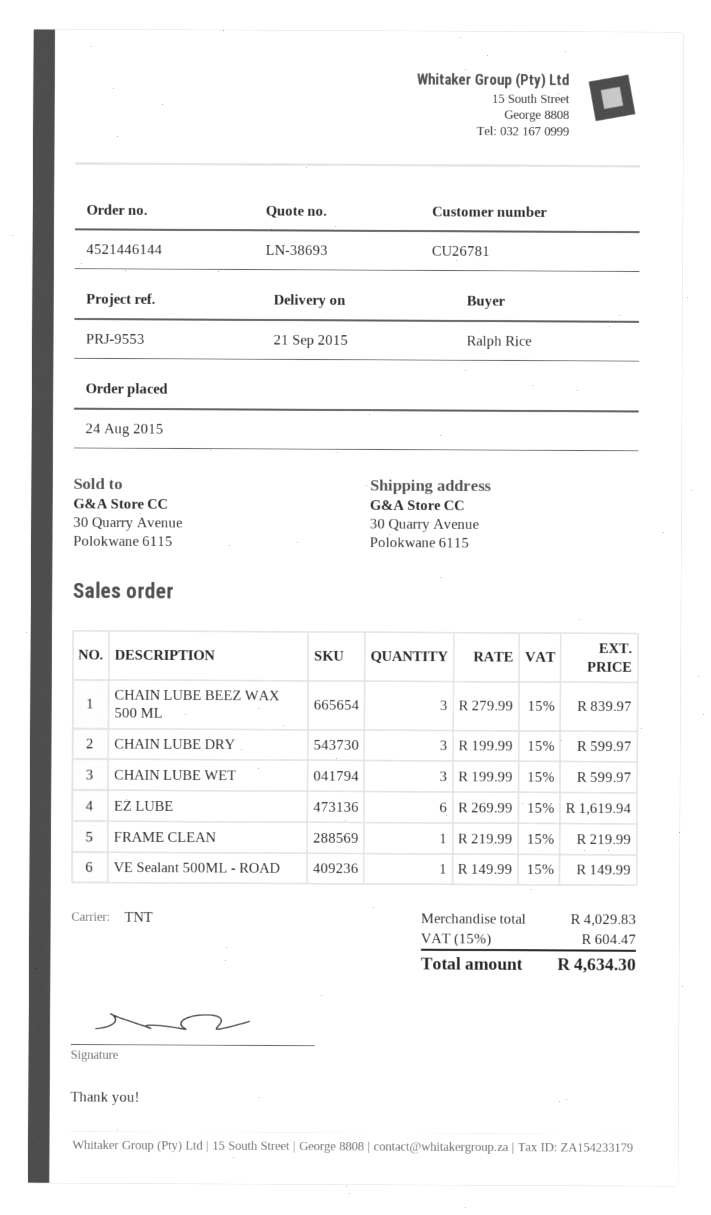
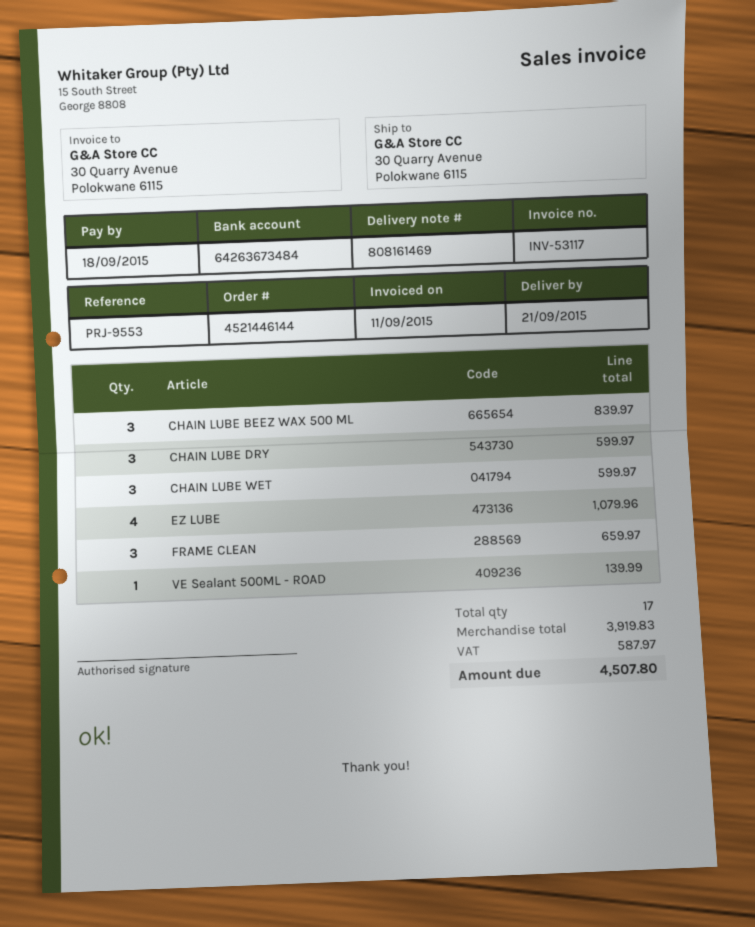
EZ LUBE: 6 for 1619.94 -> 4 for 1079.96
FRAME CLEAN: 1 for 219.99 -> 3 for 659.97
VE Sealant 500ML - ROAD: 1 for 149.99 -> 1 for 139.99
subtotal: 4029.83 -> 3919.83
tax: 604.47 -> 587.97
total: 4634.30 -> 4507.80

